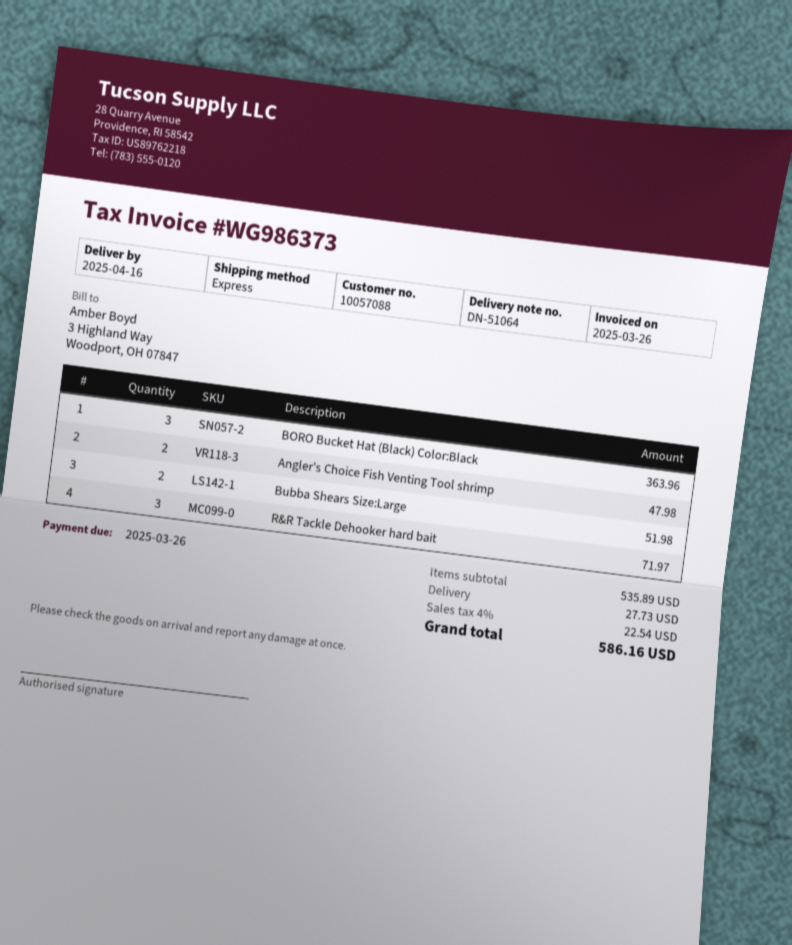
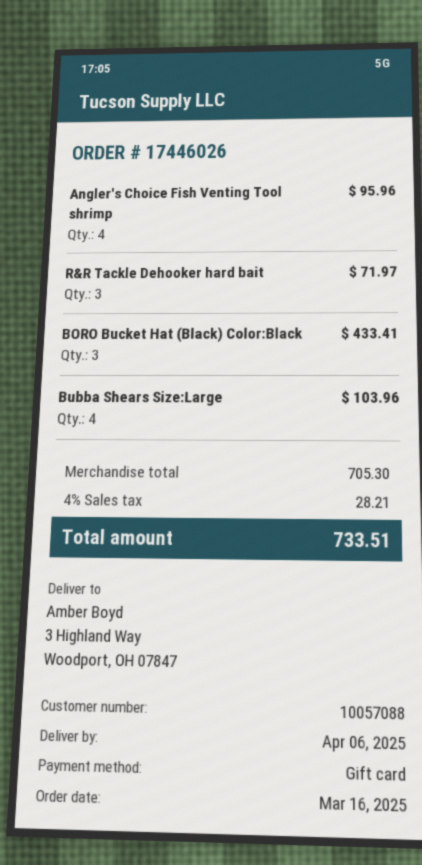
delivery date: 2025-04-16 -> 2025-04-06
BORO Bucket Hat (Black) Color:Black: 3 for 363.96 -> 3 for 433.41
Angler's Choice Fish Venting Tool shrimp: 2 for 47.98 -> 4 for 95.96
Bubba Shears Size:Large: 2 for 51.98 -> 4 for 103.96
subtotal: 535.89 -> 705.30
shipping: 27.73 -> none
tax: 4% = 22.54 -> 4% = 28.21
total: 586.16 -> 733.51

